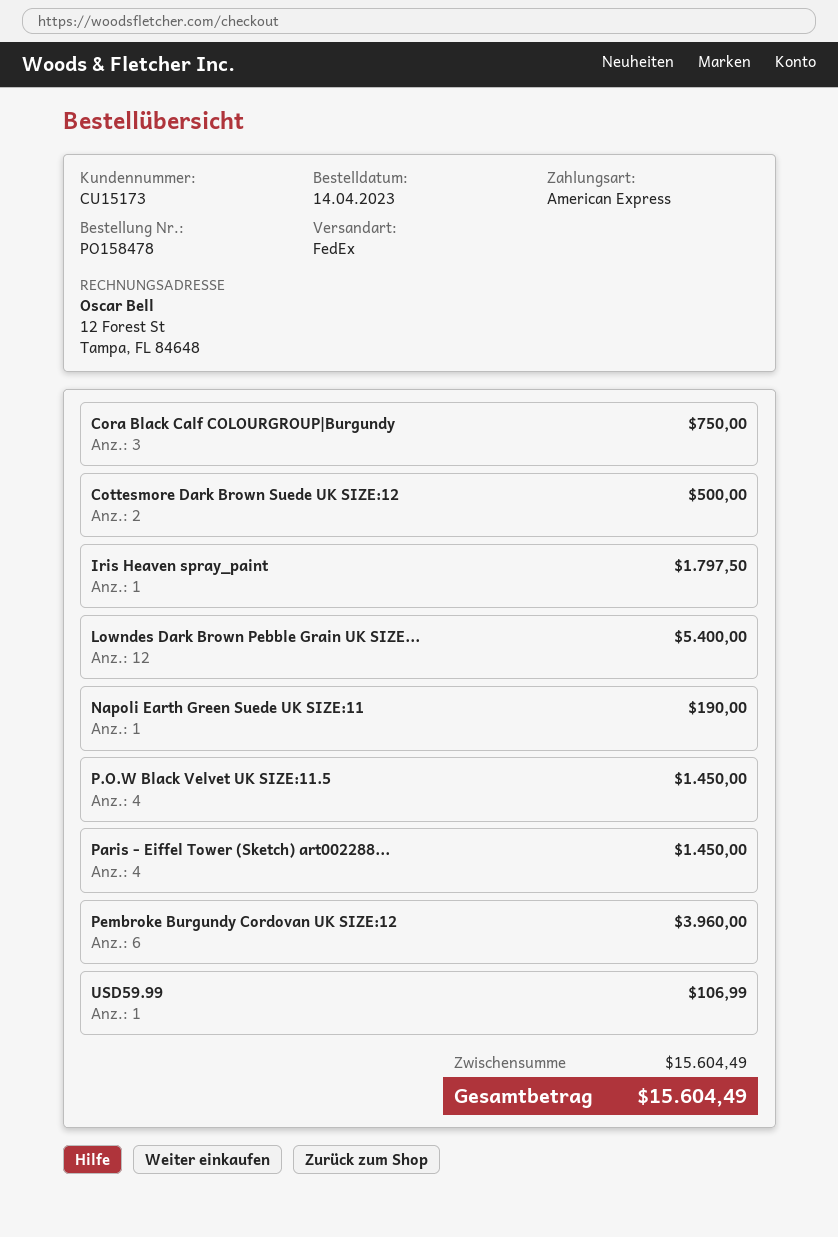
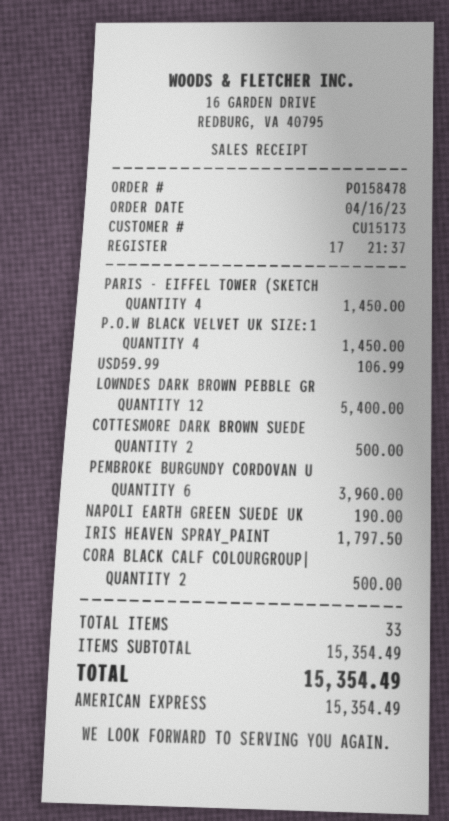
order date: 2023-04-14 -> 2023-04-16
Cora Black Calf COLOURGROUP|Burgundy: 3 for 750.00 -> 2 for 500.00
subtotal: 15604.49 -> 15354.49
total: 15604.49 -> 15354.49

